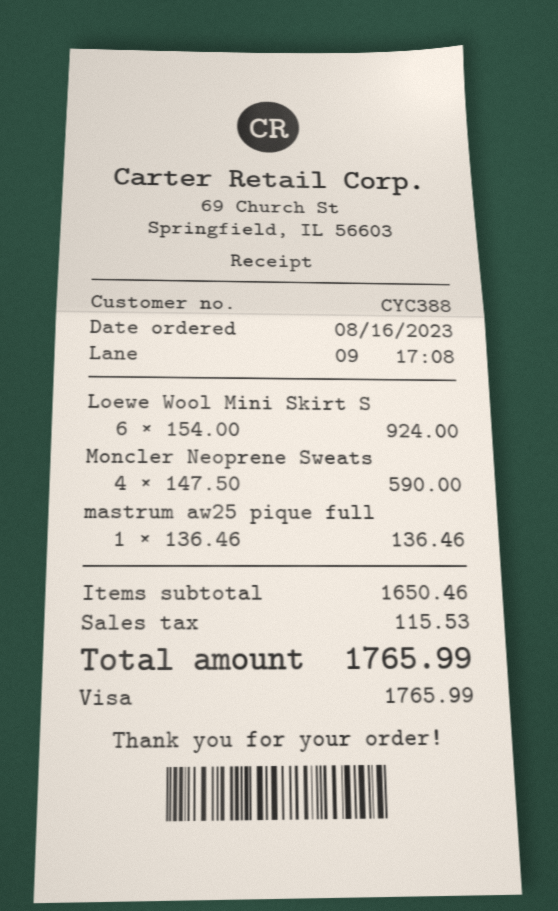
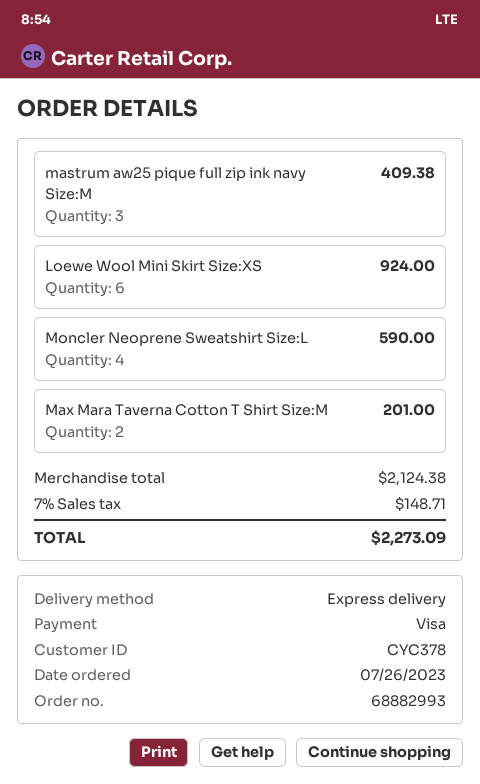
order date: 2023-08-16 -> 2023-07-26
customer number: CYC388 -> CYC378
mastrum aw25 pique full: 1 for 136.46 -> 3 for 409.38
Max Mara Taverna Cotton T Shirt Size:M: none -> 2 for 201.00
subtotal: 1650.46 -> 2124.38
tax: 115.53 -> 148.71
total: 1765.99 -> 2273.09

